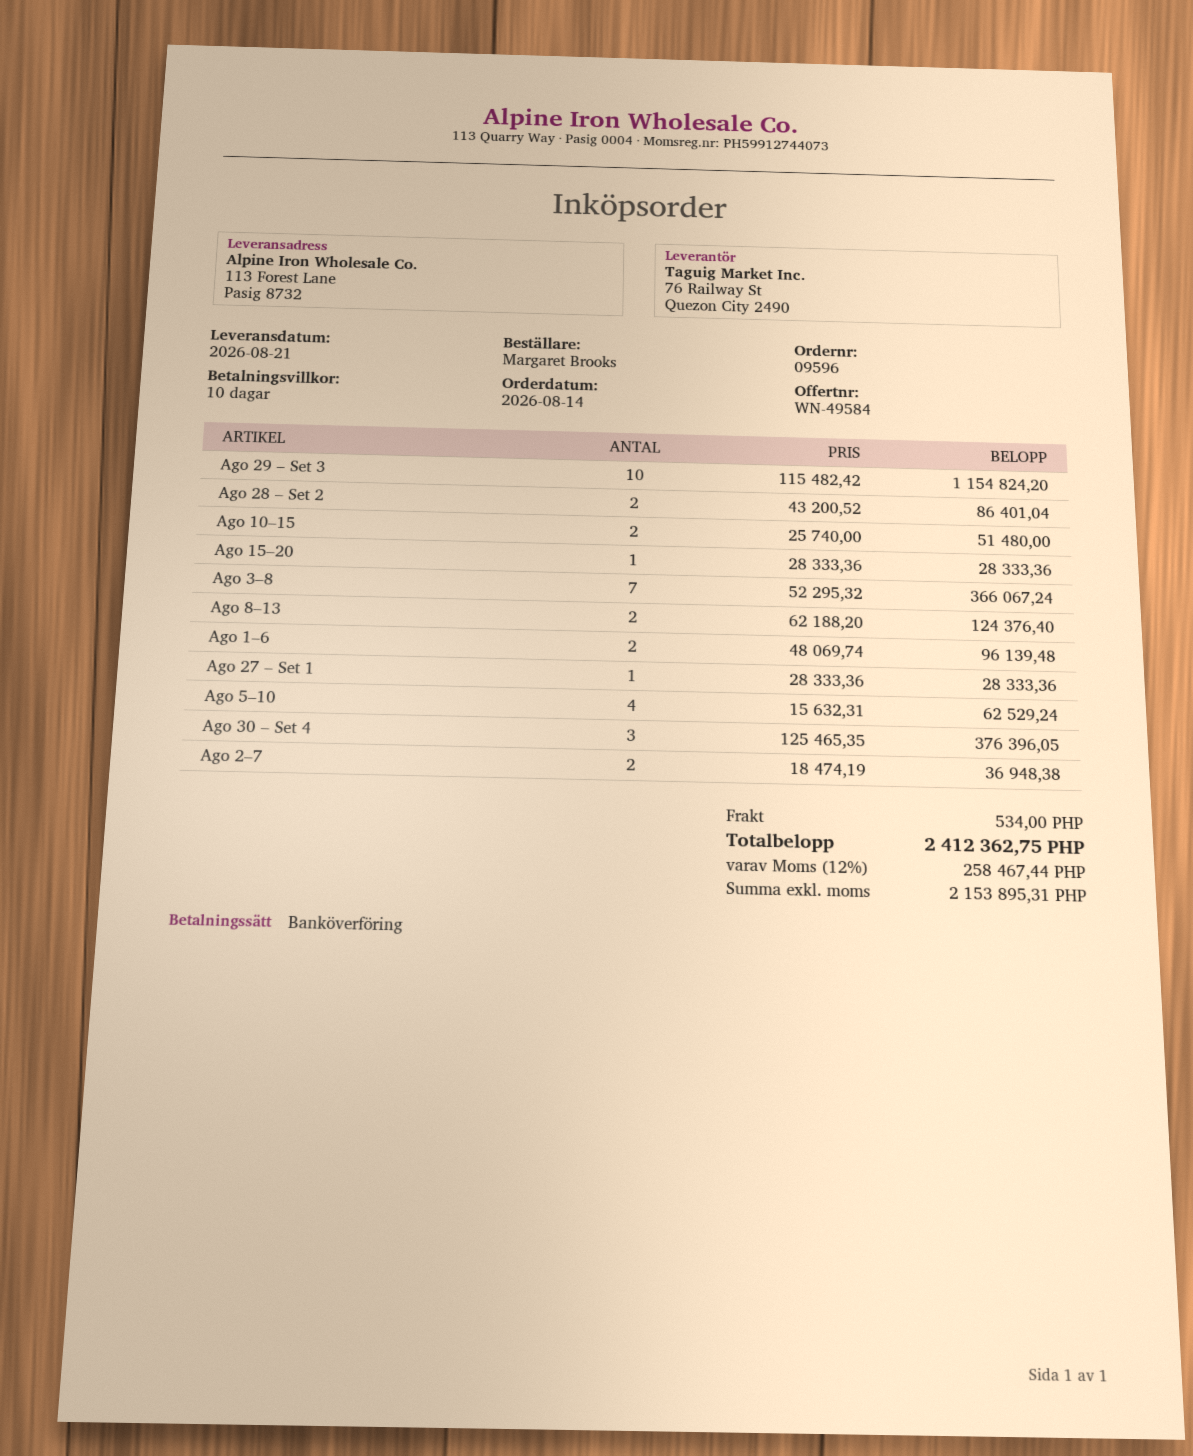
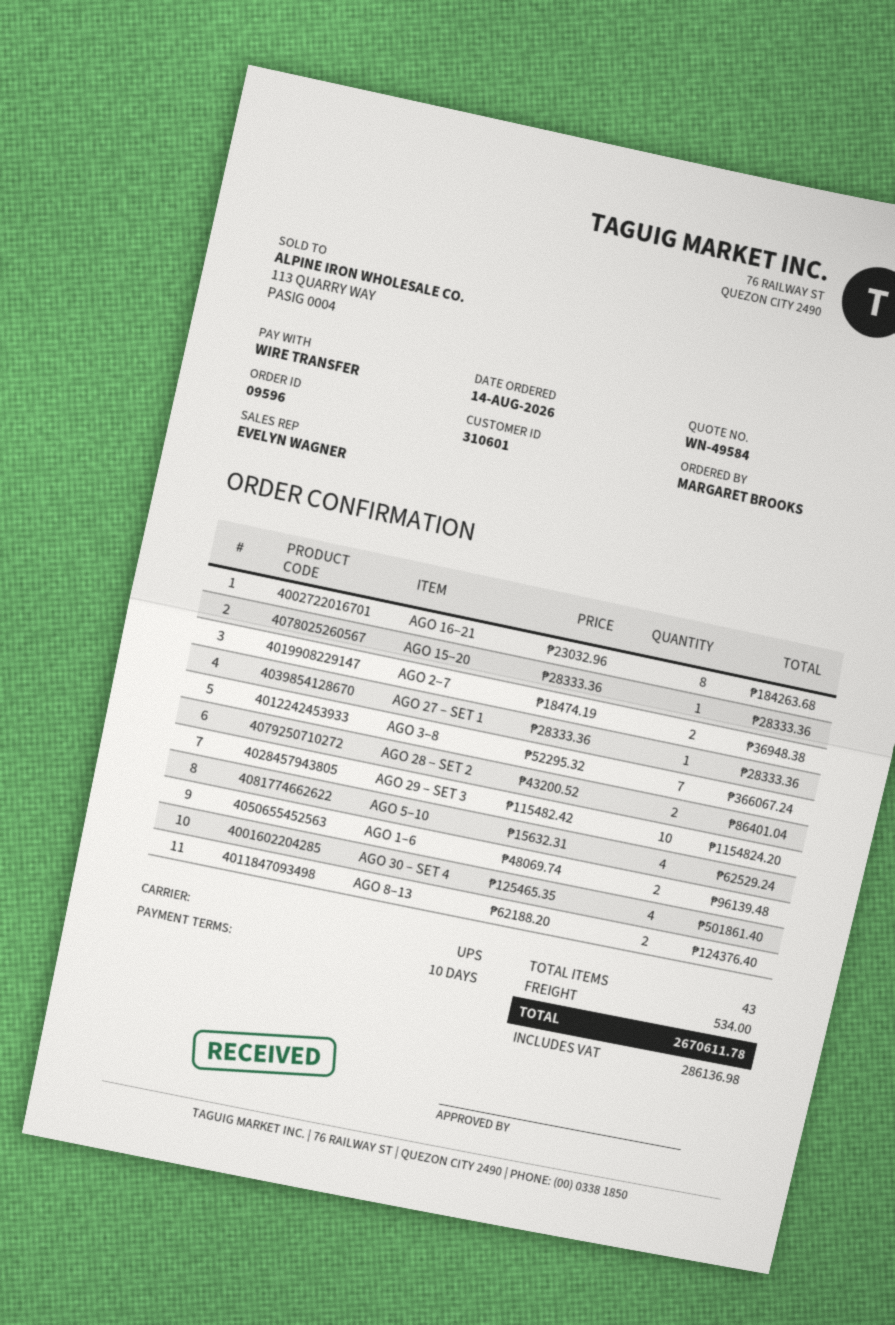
Ago 10–15: 2 x 25740.00 = 51480.00 -> none
Ago 30 – Set 4: 3 x 125465.35 = 376396.05 -> 4 x 125465.35 = 501861.40
AGO 16–21: none -> 8 x 23032.96 = 184263.68
tax: 258467.44 -> 286136.98
total: 2412362.75 -> 2670611.78

